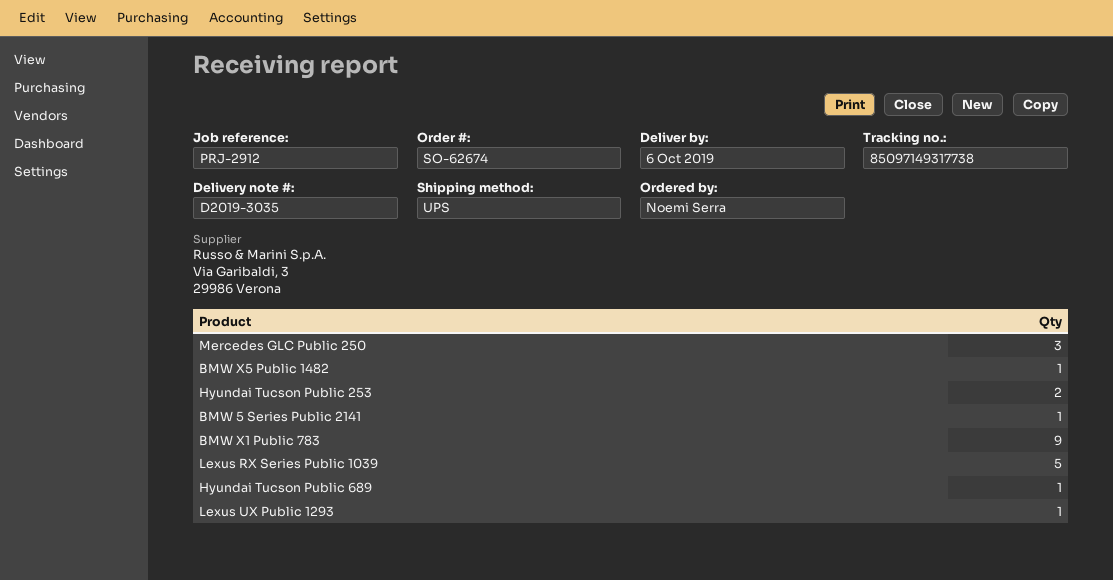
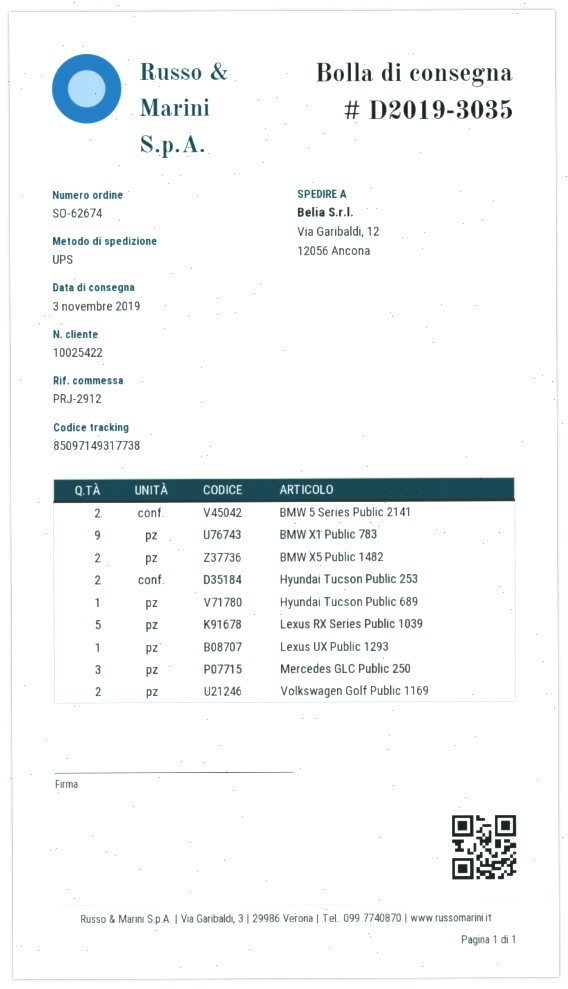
delivery date: 2019-10-06 -> 2019-11-03
BMW X5 Public 1482: 1 -> 2
BMW 5 Series Public 2141: 1 -> 2
Volkswagen Golf Public 1169: none -> 2

